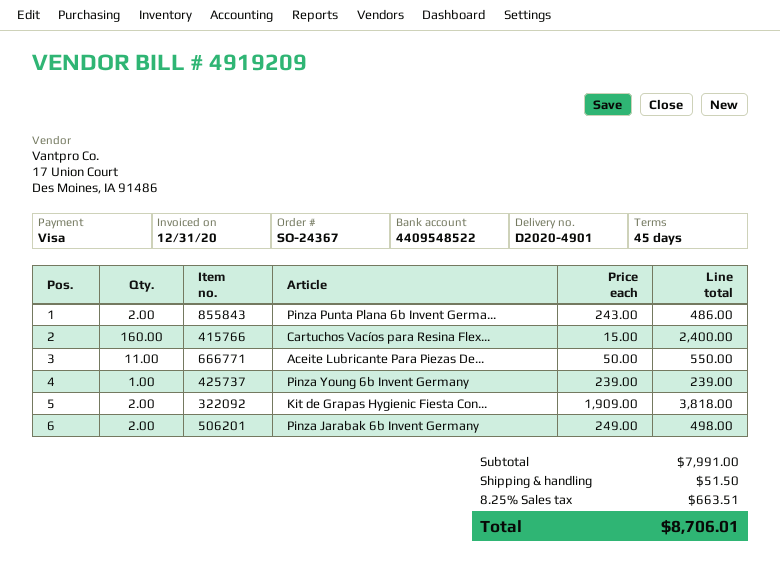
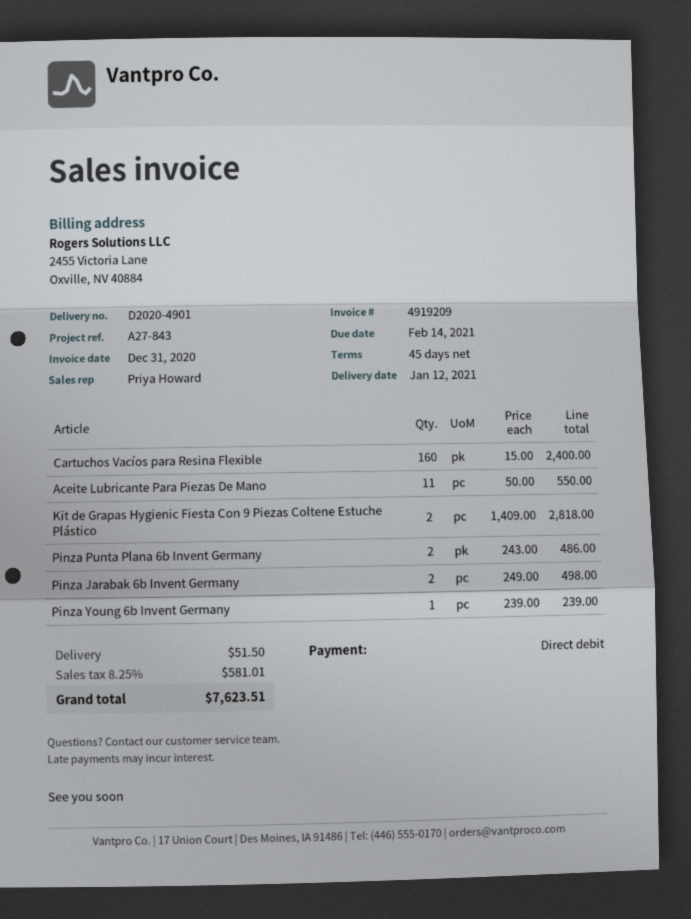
payment method: Visa -> direct debit
Kit de Grapas Hygienic Fiesta Con...: 2 x 1909.00 = 3818.00 -> 2 x 1409.00 = 2818.00
tax: 8.25% = 663.51 -> 8.25% = 581.01
total: 8706.01 -> 7623.51

